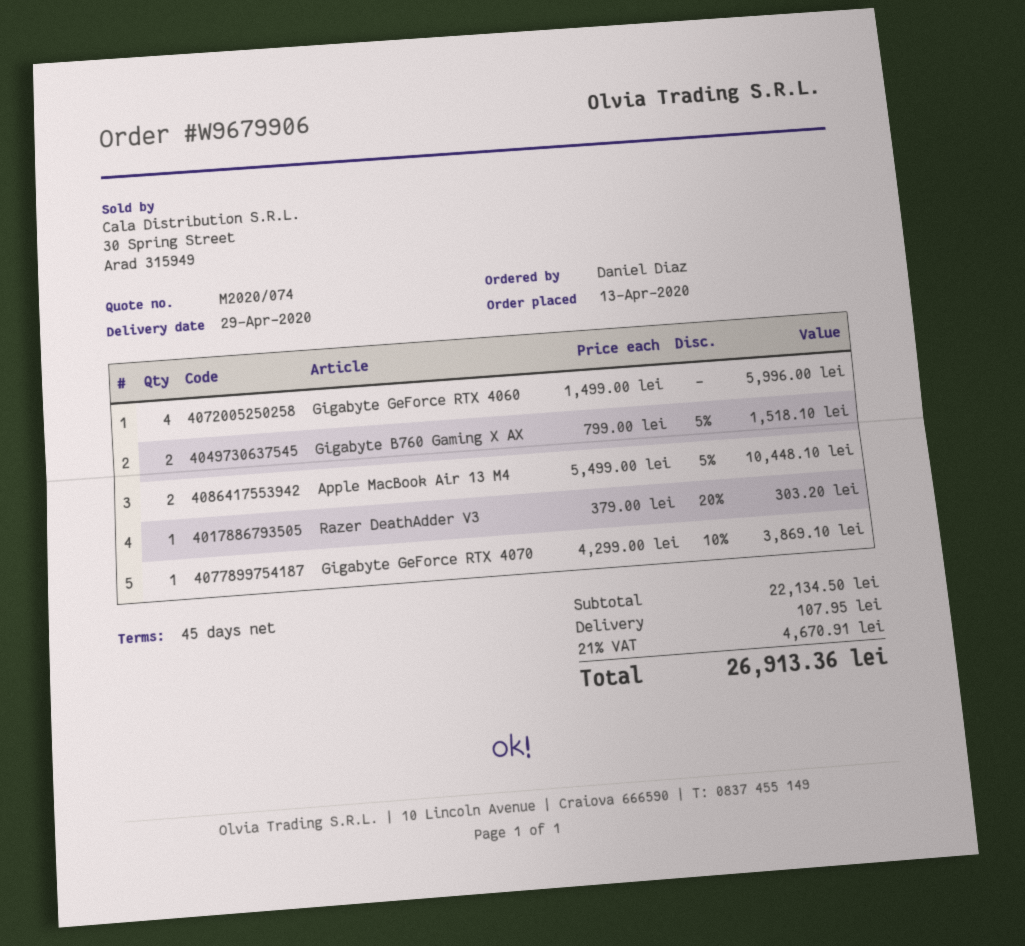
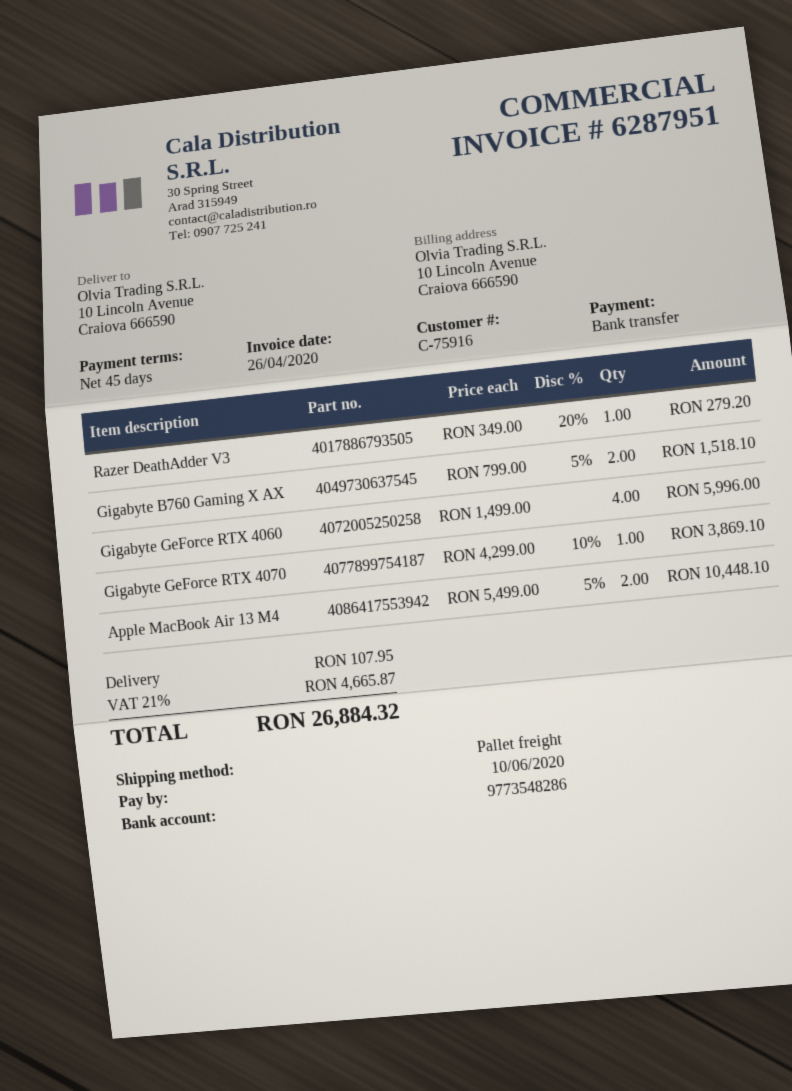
Razer DeathAdder V3: 1 x 379.00 - 20% = 303.20 -> 1 x 349.00 - 20% = 279.20
tax: 21% = 4670.91 -> 21% = 4665.87
total: 26913.36 -> 26884.32

